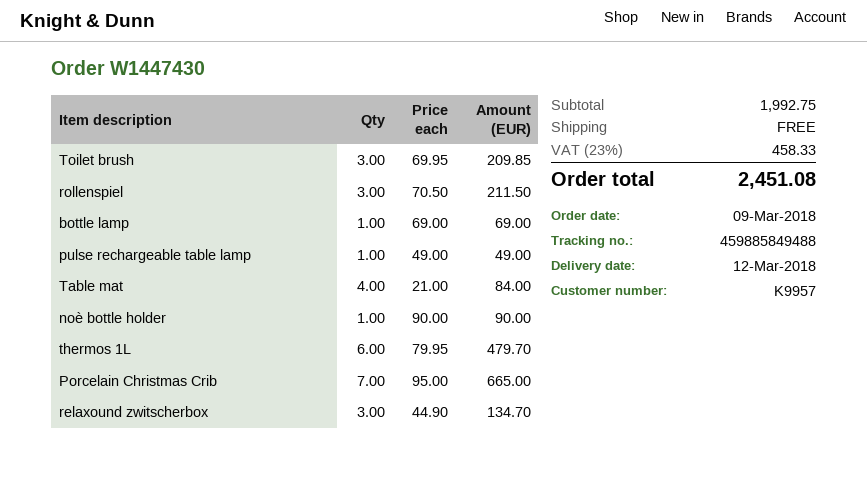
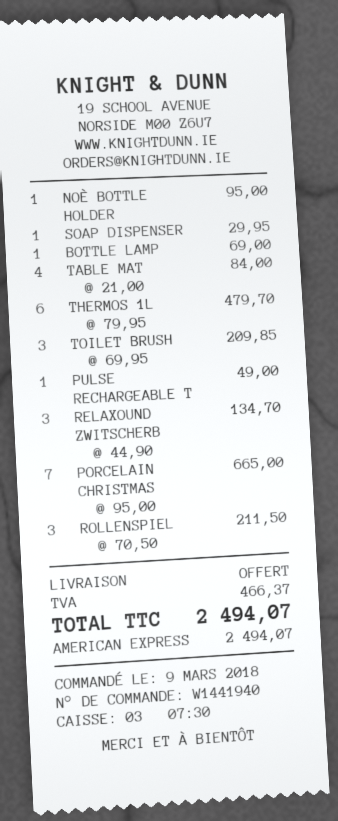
order number: W1447430 -> W1441940
noè bottle holder: 1 x 90.00 = 90.00 -> 1 x 95.00 = 95.00
SOAP DISPENSER: none -> 1 x 29.95 = 29.95
tax: 458.33 -> 466.37
total: 2451.08 -> 2494.07

